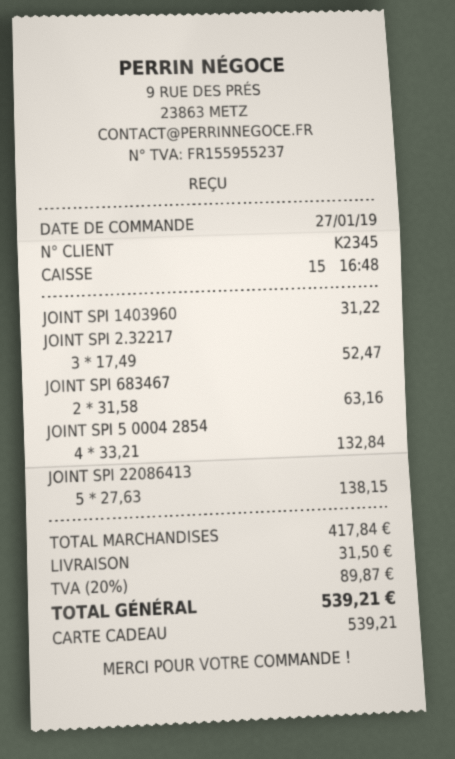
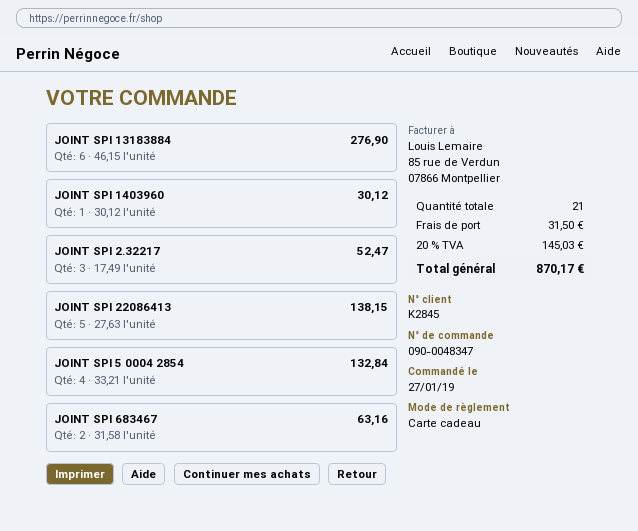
customer number: K2345 -> K2845
JOINT SPI 1403960: 1 x 31.22 = 31.22 -> 1 x 30.12 = 30.12
JOINT SPI 13183884: none -> 6 x 46.15 = 276.90
tax: 20% = 89.87 -> 20% = 145.03
total: 539.21 -> 870.17

